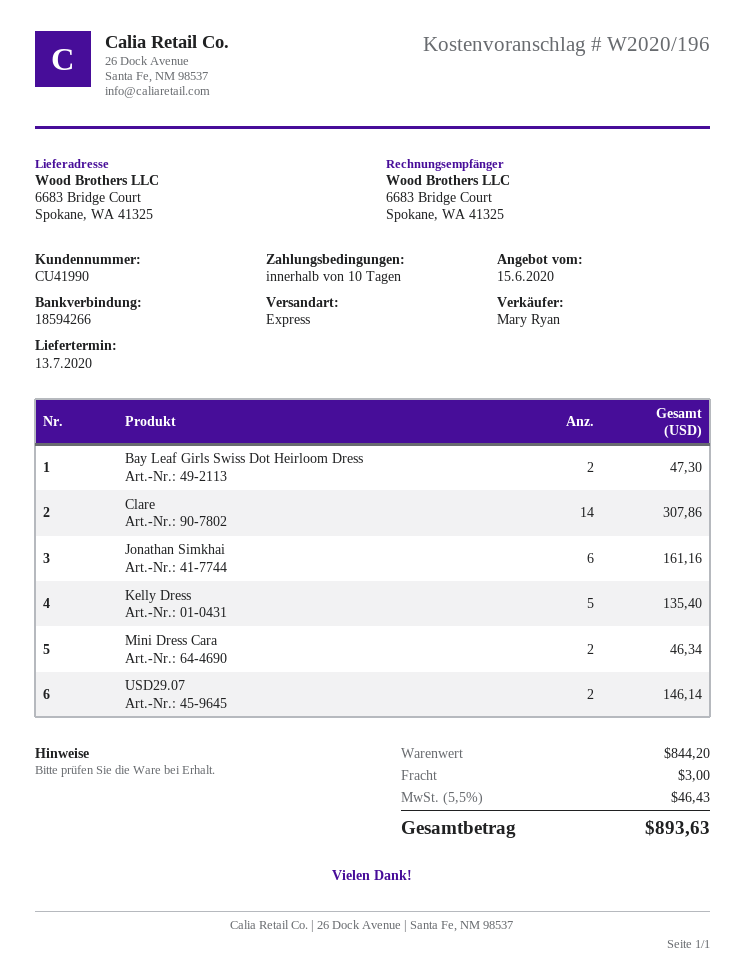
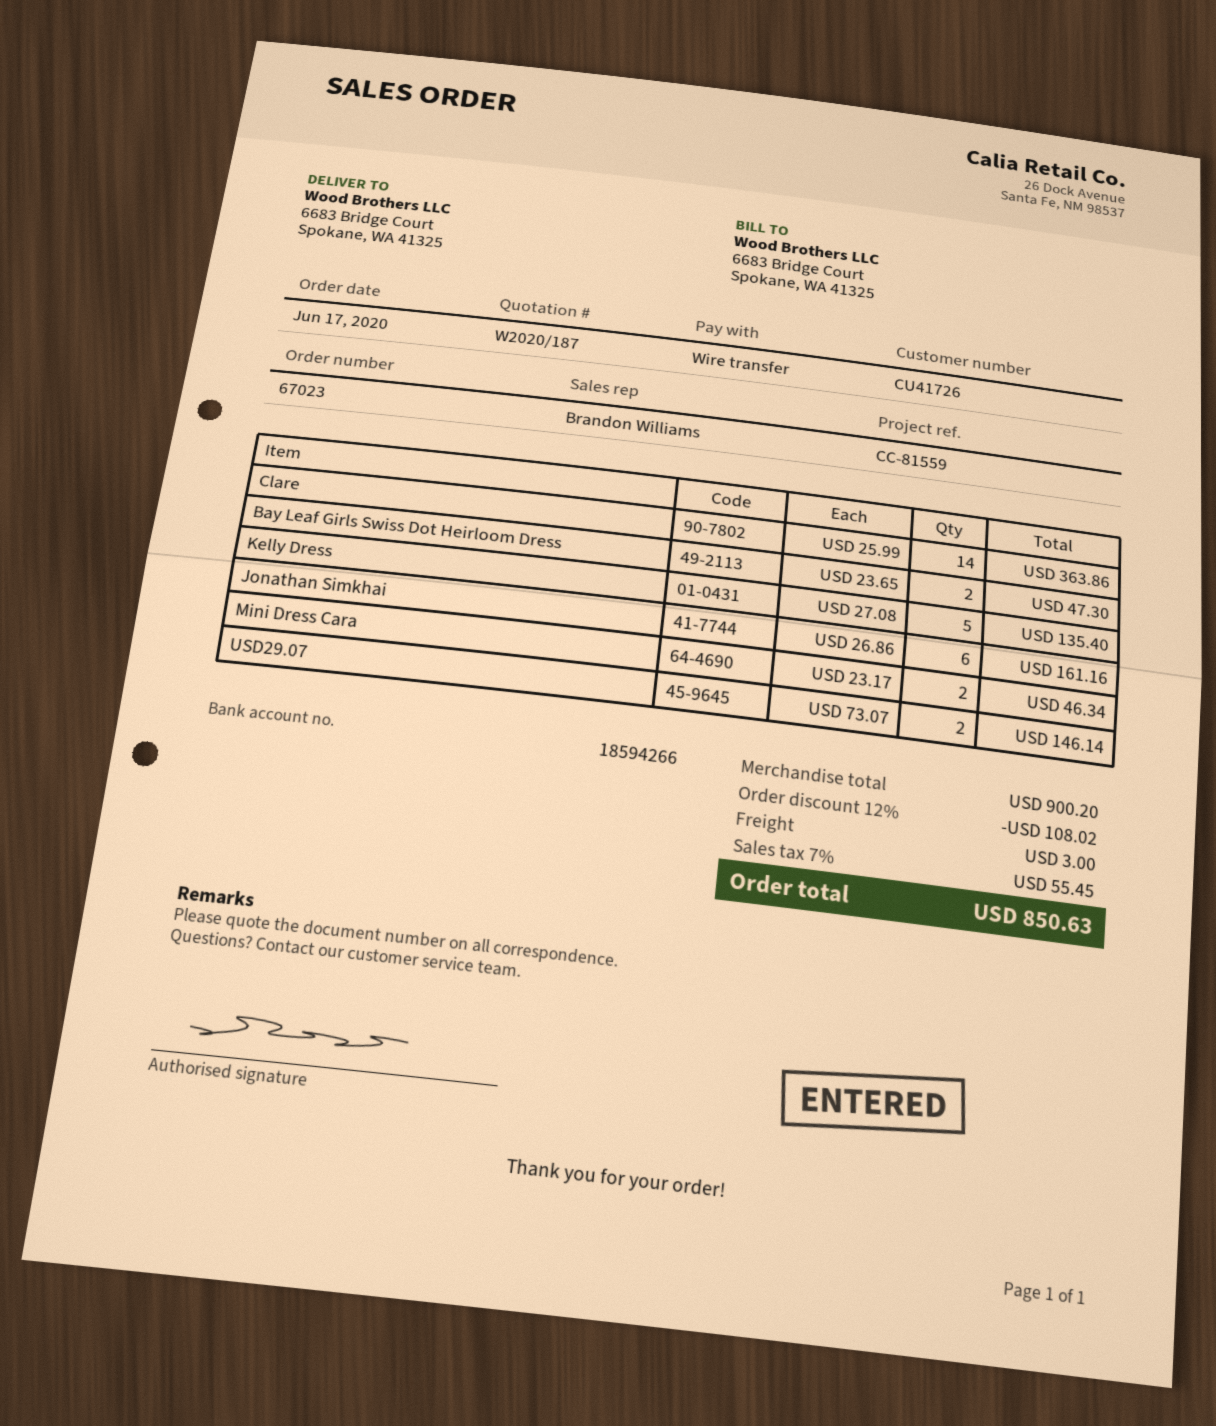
quote number: W2020/196 -> W2020/187
customer number: CU41990 -> CU41726
sales rep: Mary Ryan -> Brandon Williams
Clare: 14 for 307.86 -> 14 for 363.86
subtotal: 844.20 -> 900.20
discount: none -> 12% = 108.02
tax: 5.5% = 46.43 -> 7% = 55.45
total: 893.63 -> 850.63

